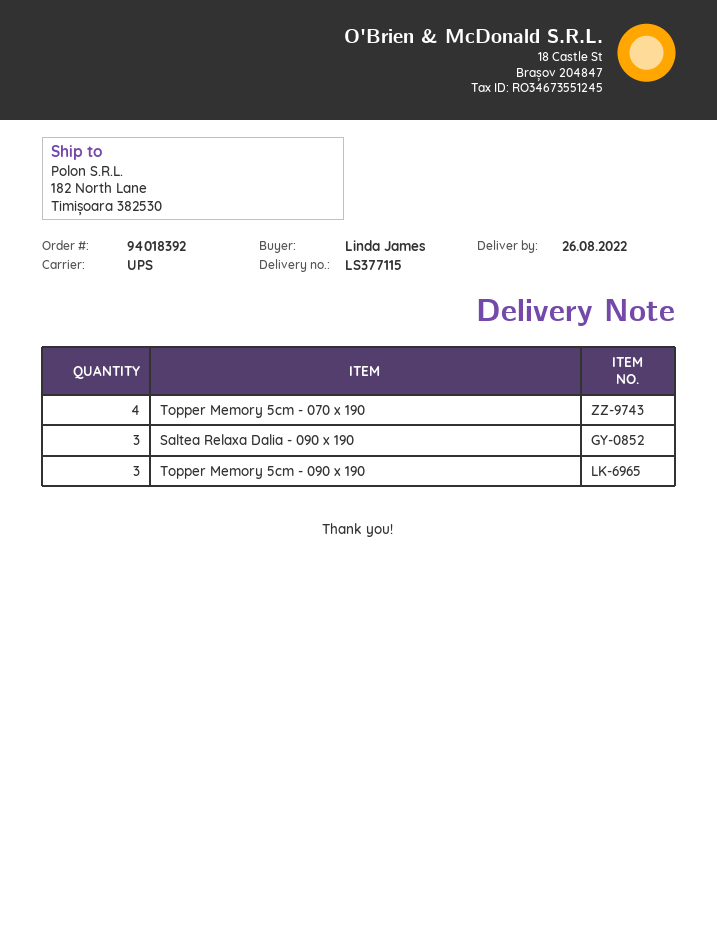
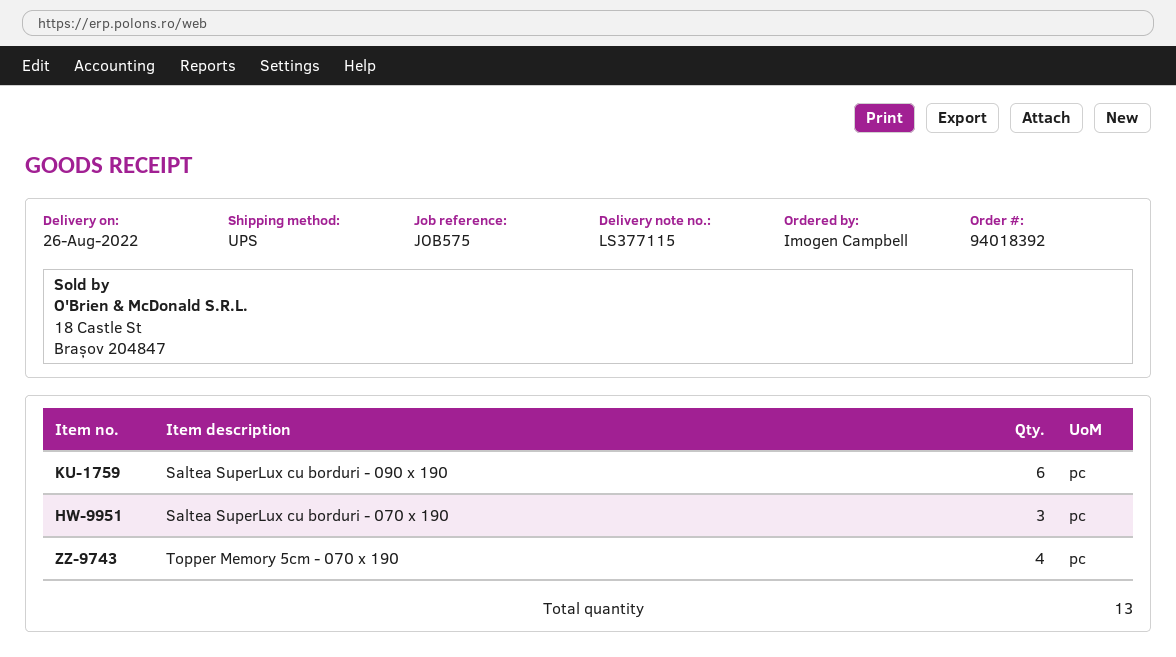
ordered by: Linda James -> Imogen Campbell
Saltea Relaxa Dalia - 090 x 190: 3 -> none
Topper Memory 5cm - 090 x 190: 3 -> none
Saltea SuperLux cu borduri - 090 x 190: none -> 6
Saltea SuperLux cu borduri - 070 x 190: none -> 3

